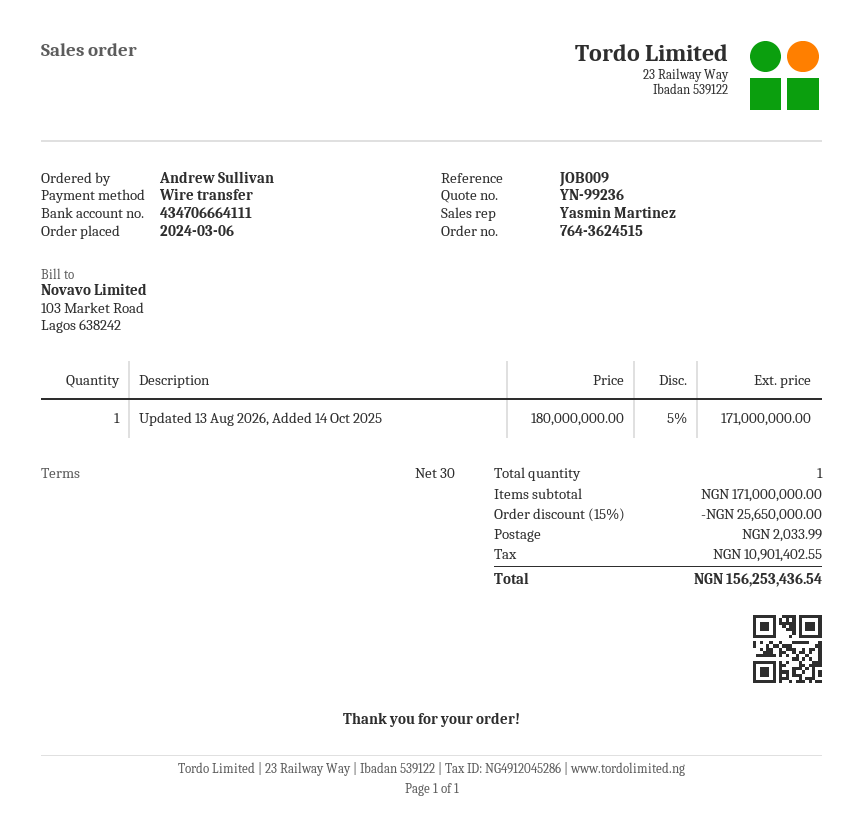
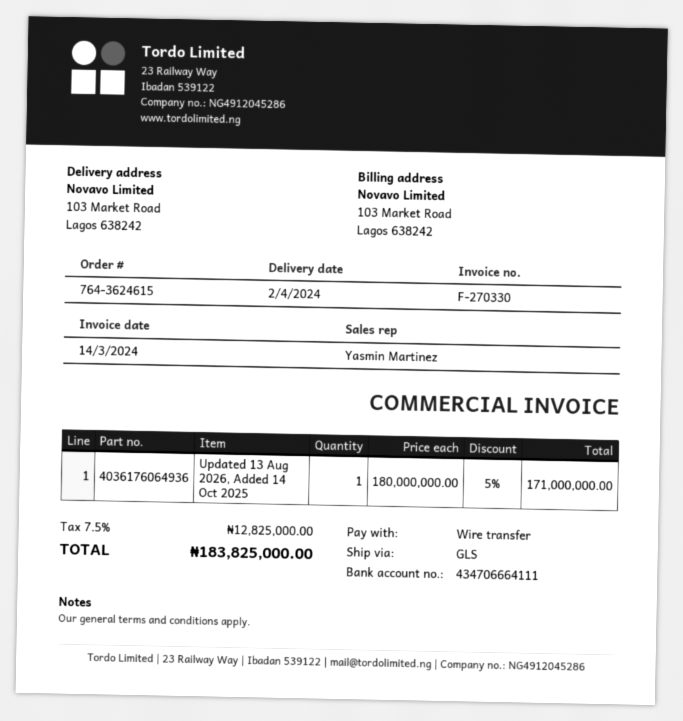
order number: 764-3624515 -> 764-3624615
discount: 15% = 25650000.00 -> none
shipping: 2033.99 -> none
tax: 10901402.55 -> 12825000.00
total: 156253436.54 -> 183825000.00

